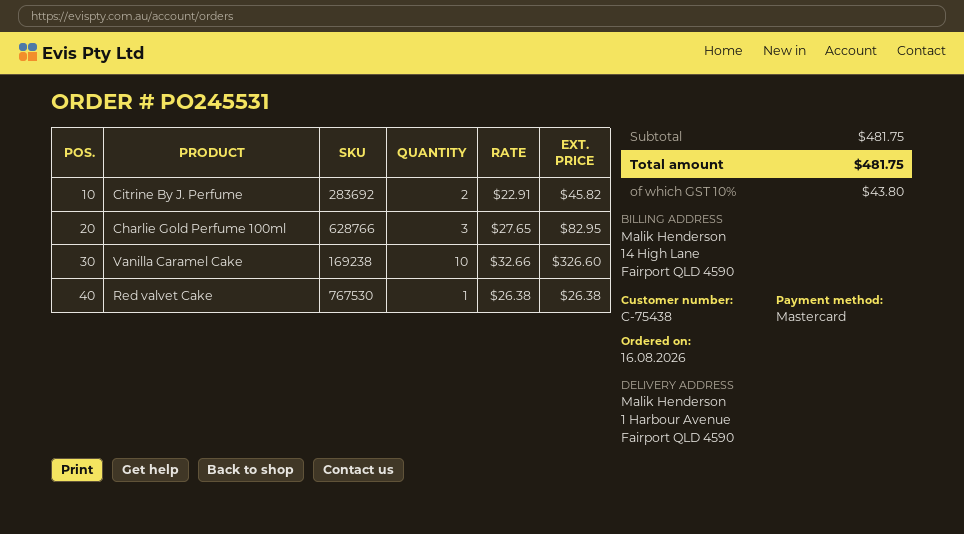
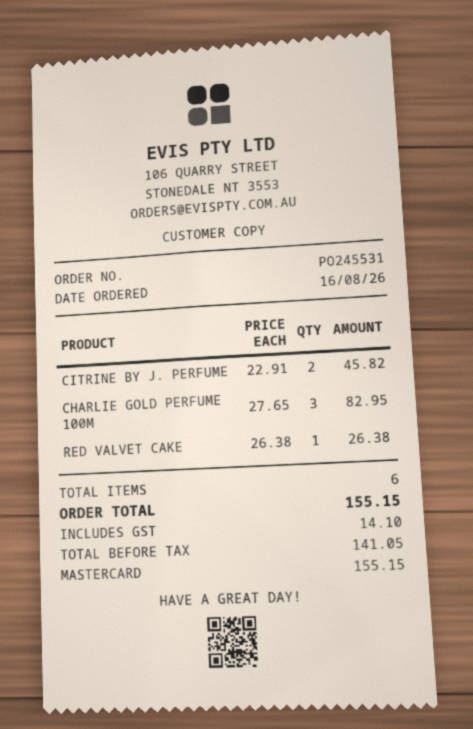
Vanilla Caramel Cake: 10 x 32.66 = 326.60 -> none
tax: 43.80 -> 14.10
total: 481.75 -> 155.15

